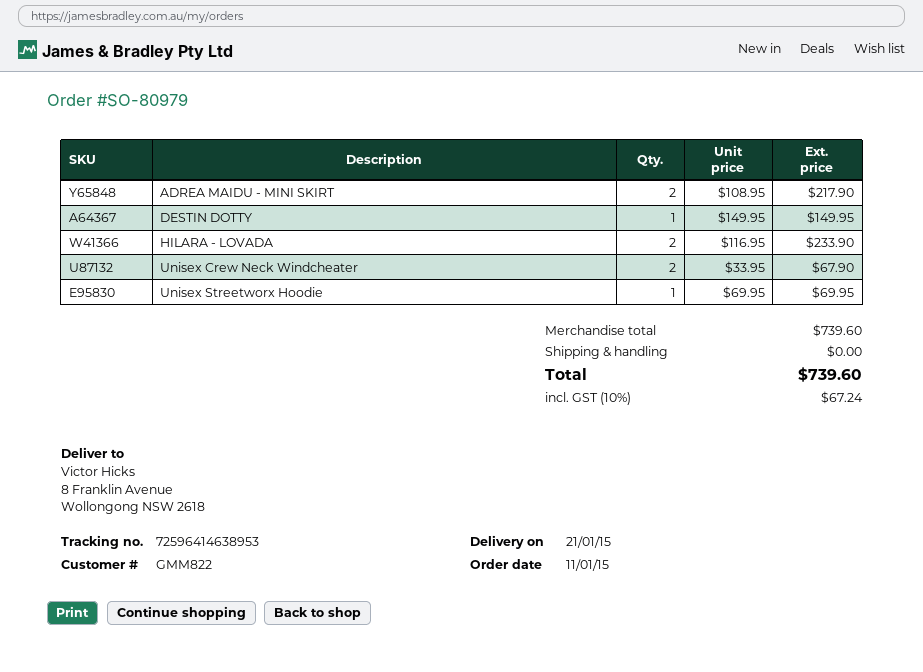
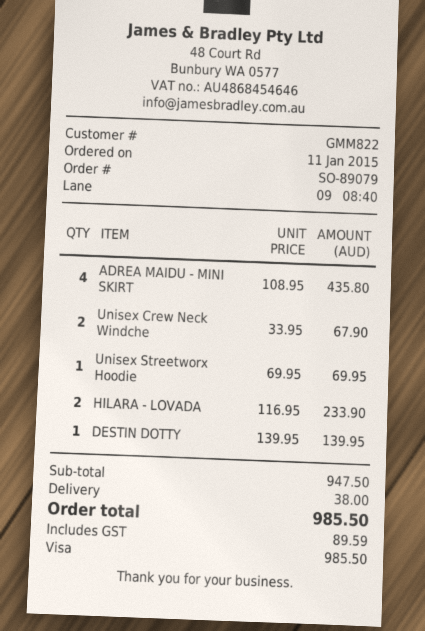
order number: SO-80979 -> SO-89079
ADREA MAIDU - MINI SKIRT: 2 x 108.95 = 217.90 -> 4 x 108.95 = 435.80
DESTIN DOTTY: 1 x 149.95 = 149.95 -> 1 x 139.95 = 139.95
subtotal: 739.60 -> 947.50
shipping: 0.00 -> 38.00
tax: 67.24 -> 89.59
total: 739.60 -> 985.50

